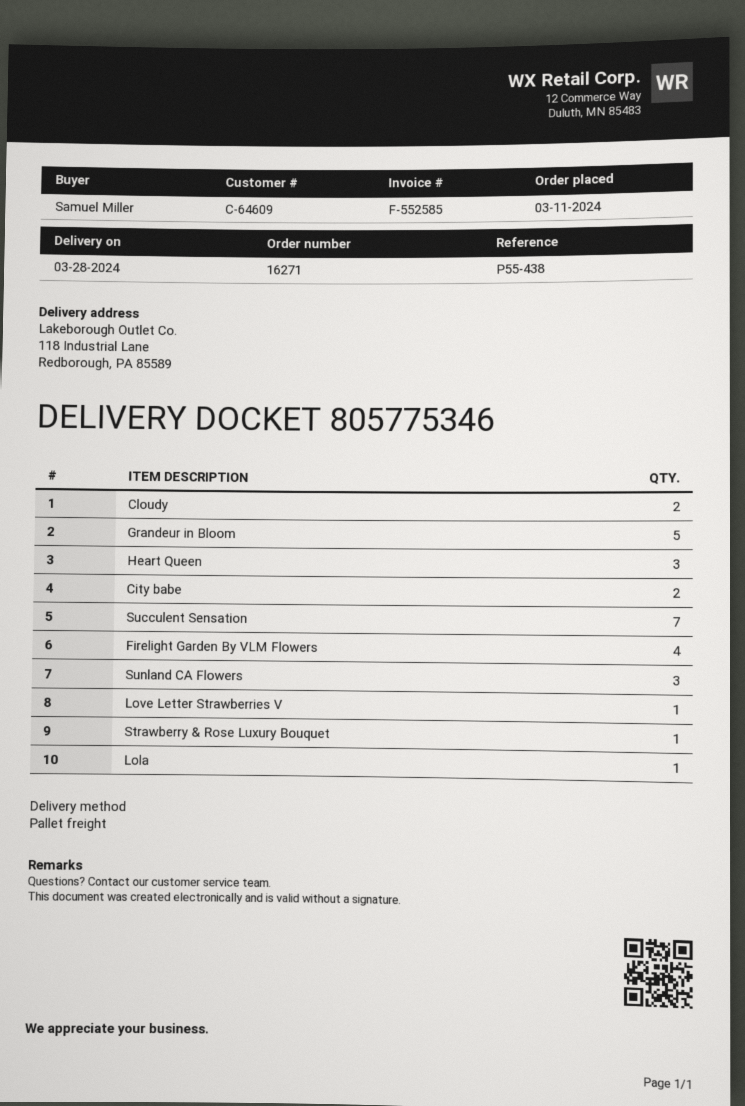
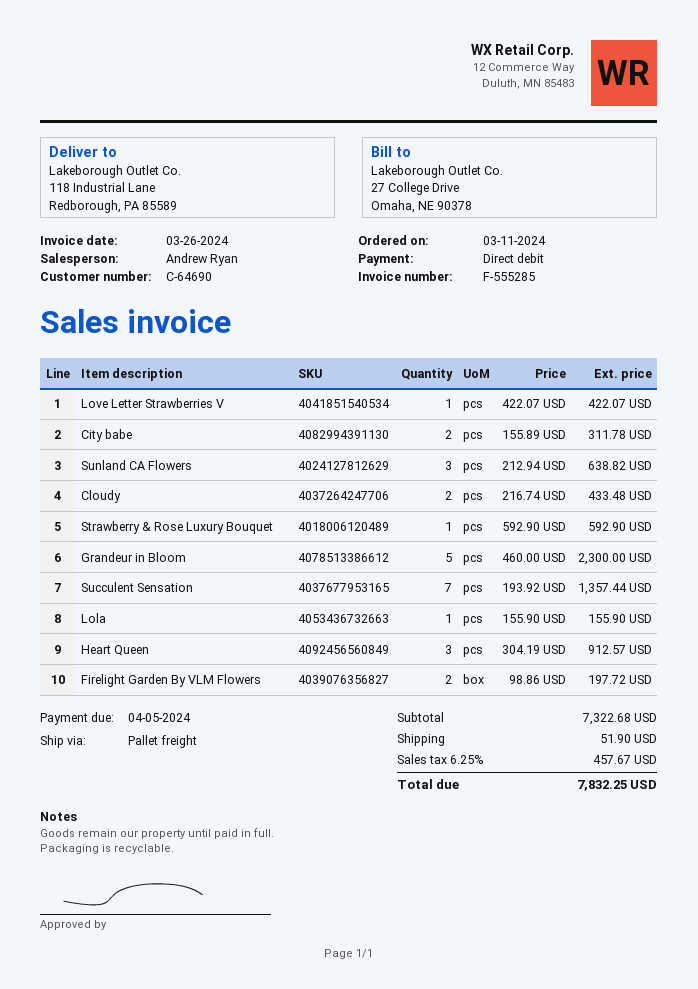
invoice number: F-552585 -> F-555285
customer number: C-64609 -> C-64690
Firelight Garden By VLM Flowers: 4 -> 2

